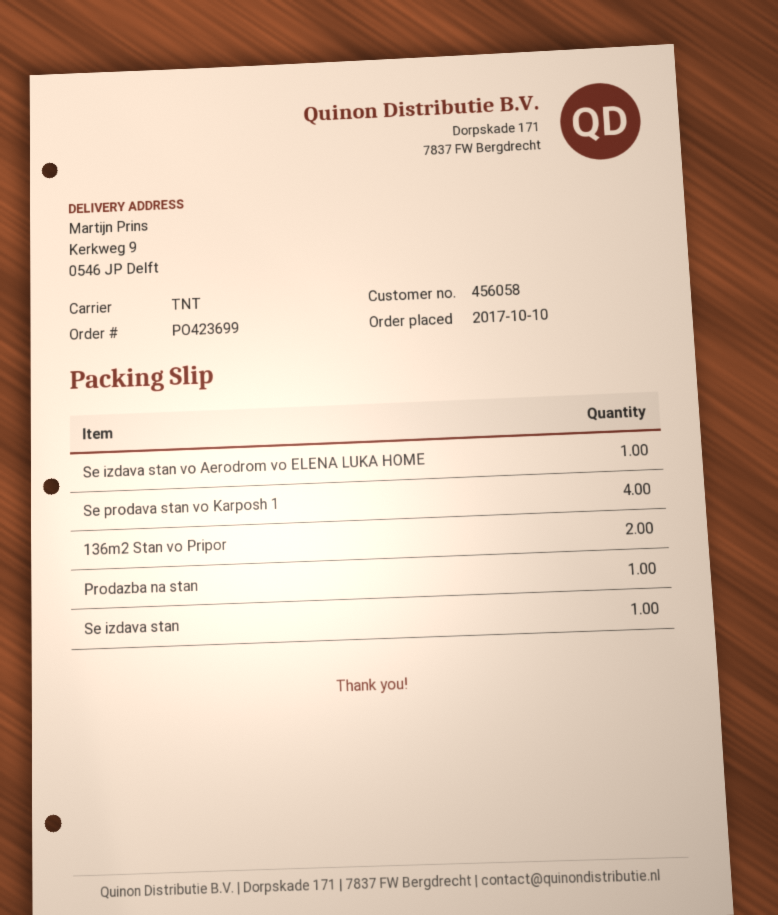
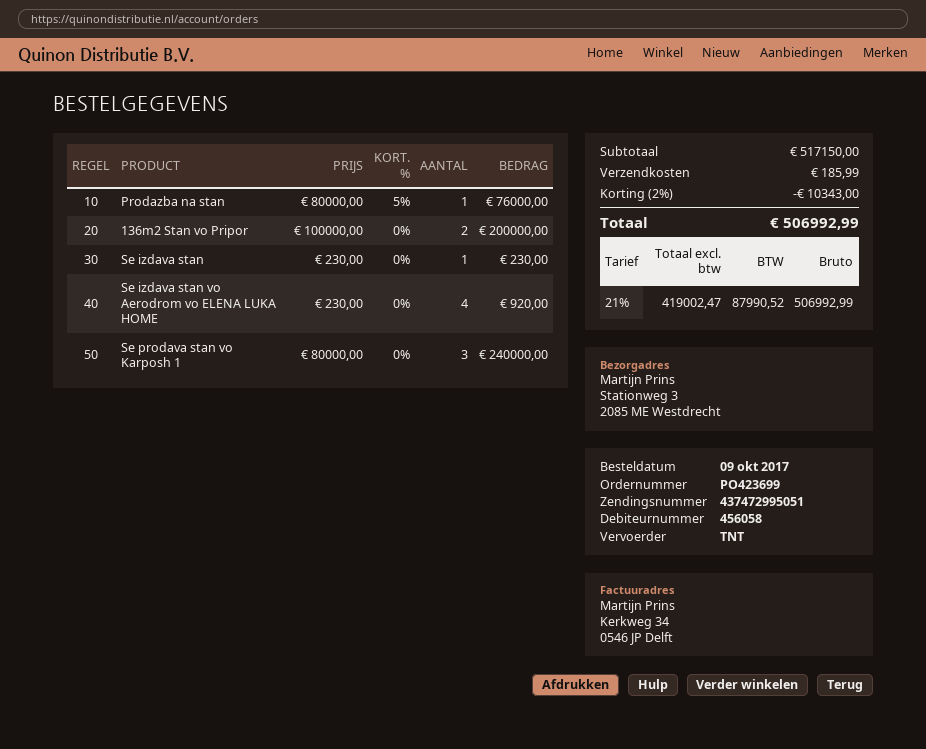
order date: 2017-10-10 -> 2017-10-09
ship to: Kerkweg 9, 0546 JP Delft -> Stationweg 3, 2085 ME Westdrecht
Se izdava stan vo Aerodrom vo ELENA LUKA HOME: 1 -> 4
Se prodava stan vo Karposh 1: 4 -> 3

